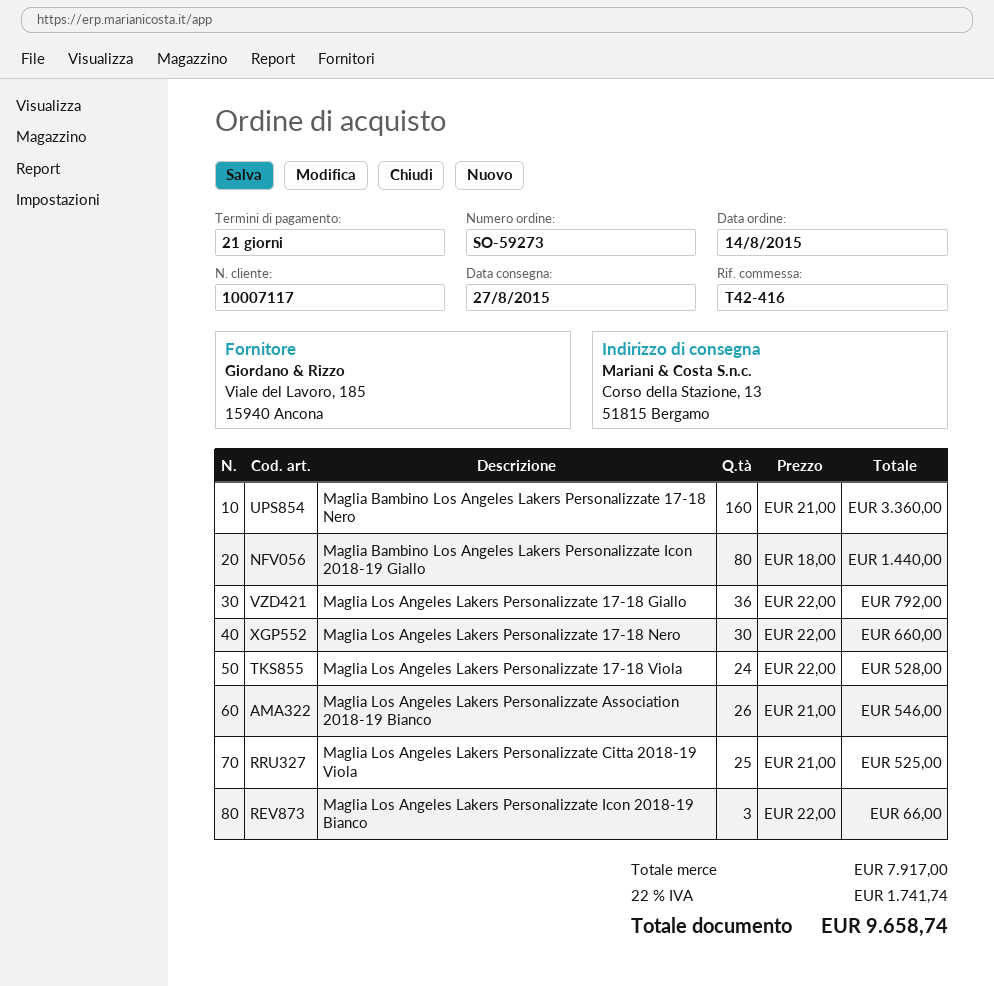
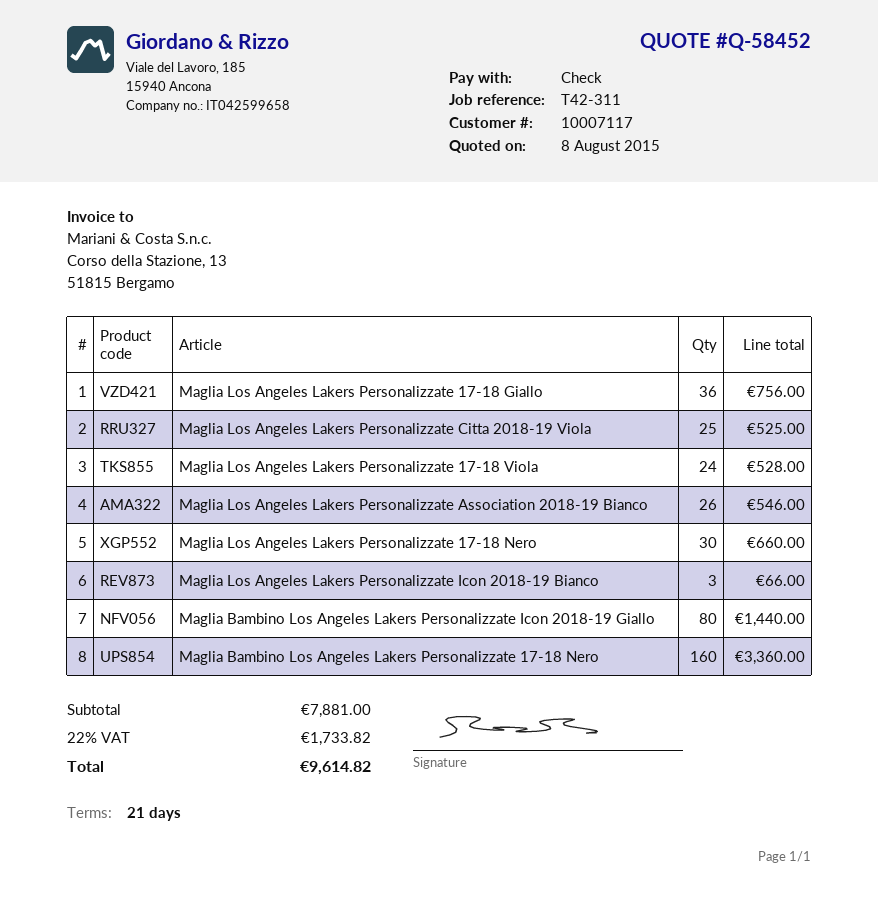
reference: T42-416 -> T42-311
Maglia Los Angeles Lakers Personalizzate 17-18 Giallo: 36 for 792.00 -> 36 for 756.00
subtotal: 7917.00 -> 7881.00
tax: 22% = 1741.74 -> 22% = 1733.82
total: 9658.74 -> 9614.82

